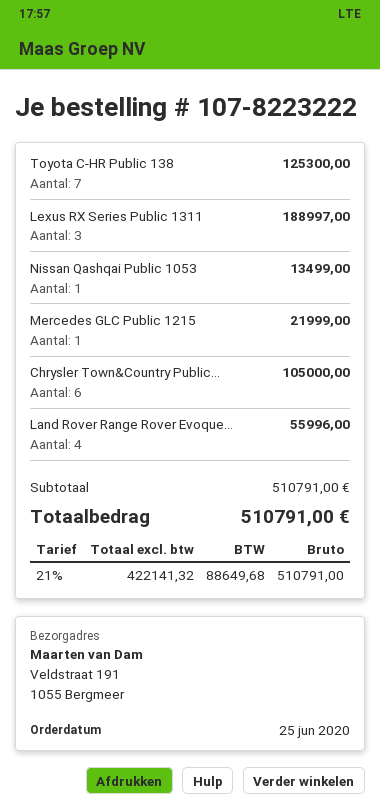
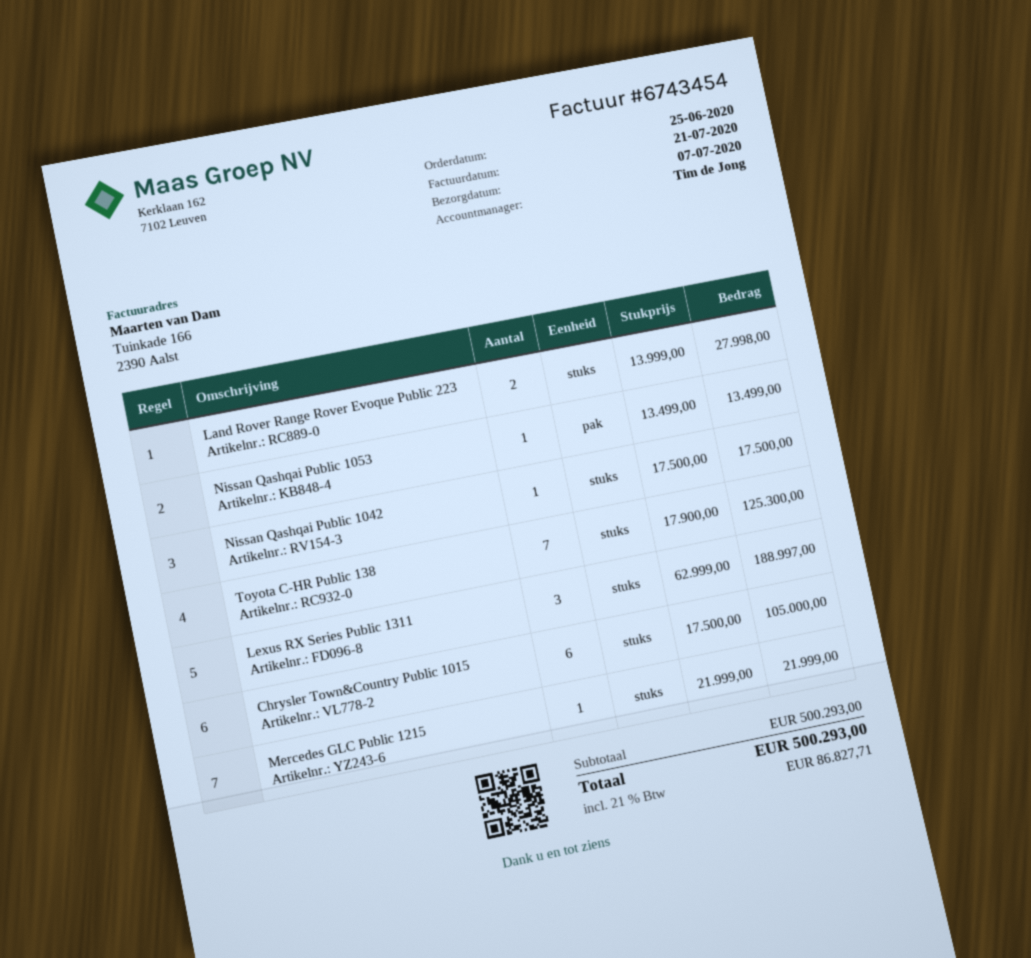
Land Rover Range Rover Evoque...: 4 for 55996.00 -> 2 for 27998.00
Nissan Qashqai Public 1042: none -> 1 for 17500.00
subtotal: 510791.00 -> 500293.00
tax: 21% = 88649.68 -> 21% = 86827.71
total: 510791.00 -> 500293.00

